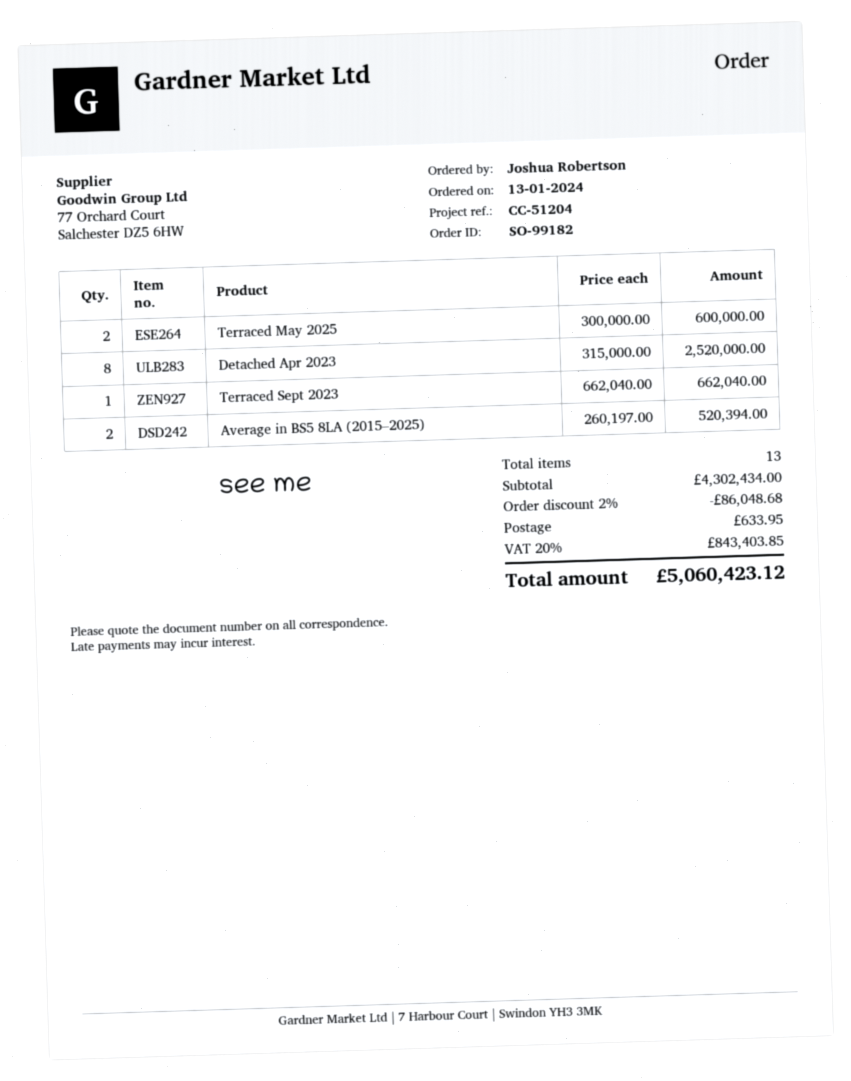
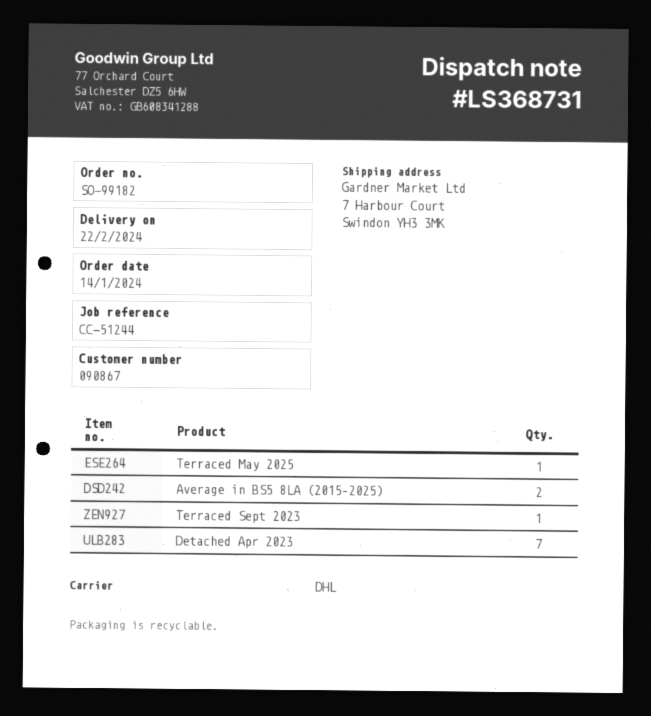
order date: 2024-01-13 -> 2024-01-14
reference: CC-51204 -> CC-51244
Terraced May 2025: 2 -> 1
Detached Apr 2023: 8 -> 7

